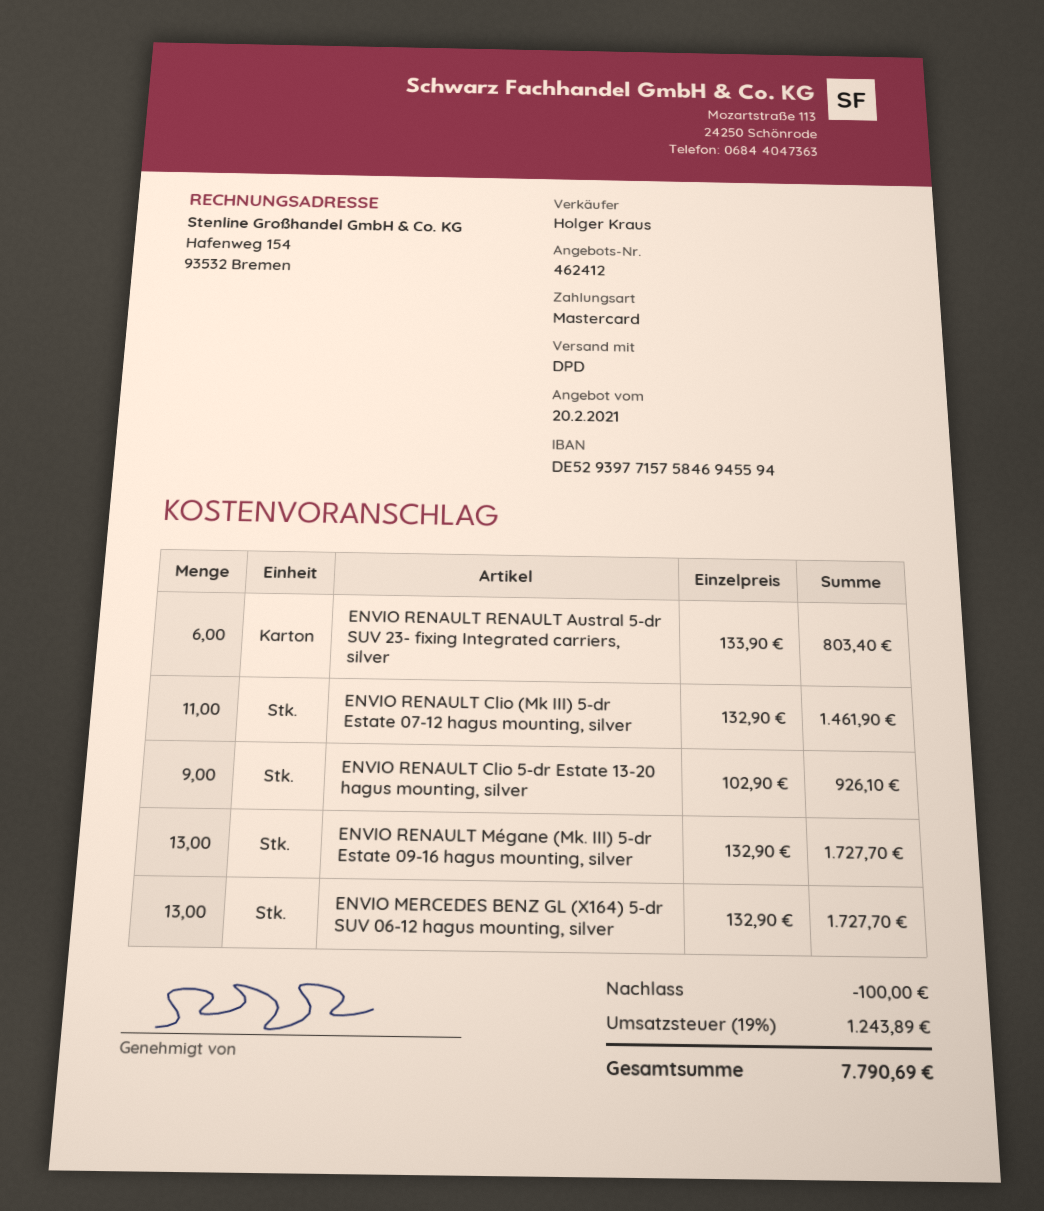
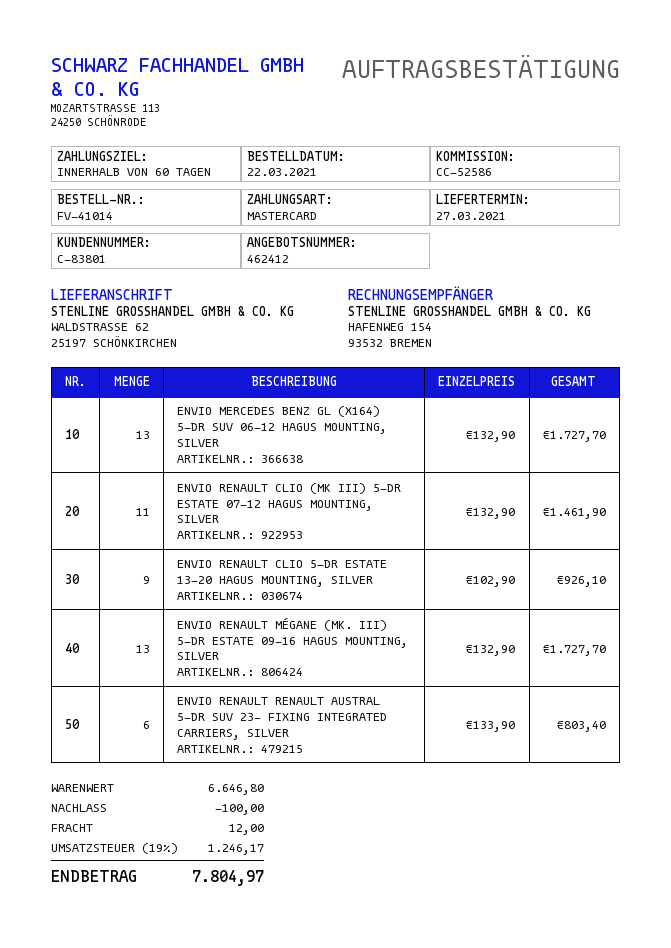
shipping: none -> 12.00
tax: 19% = 1243.89 -> 19% = 1246.17
total: 7790.69 -> 7804.97

